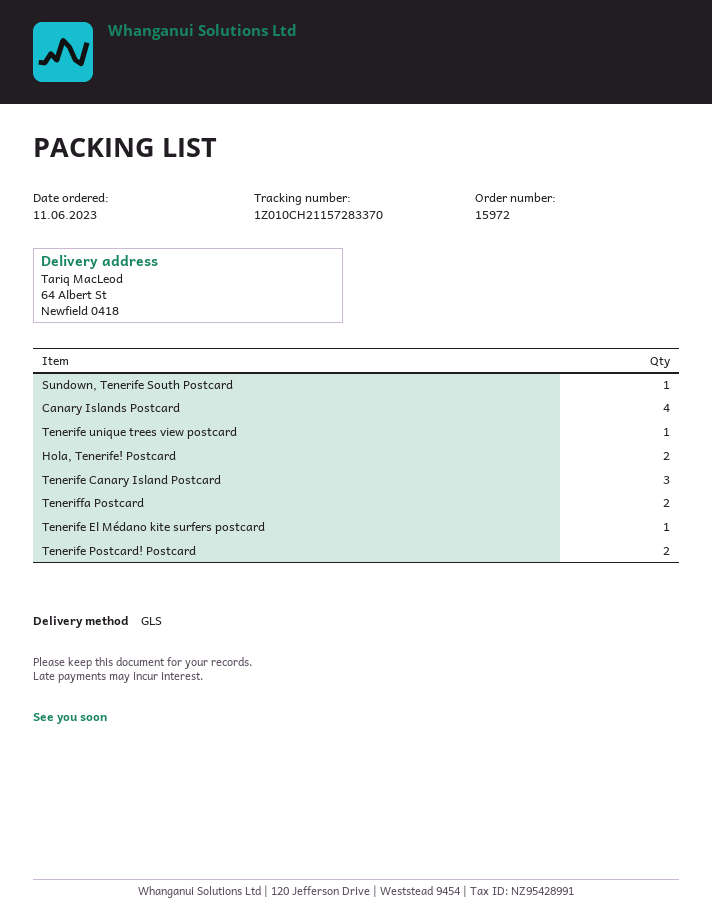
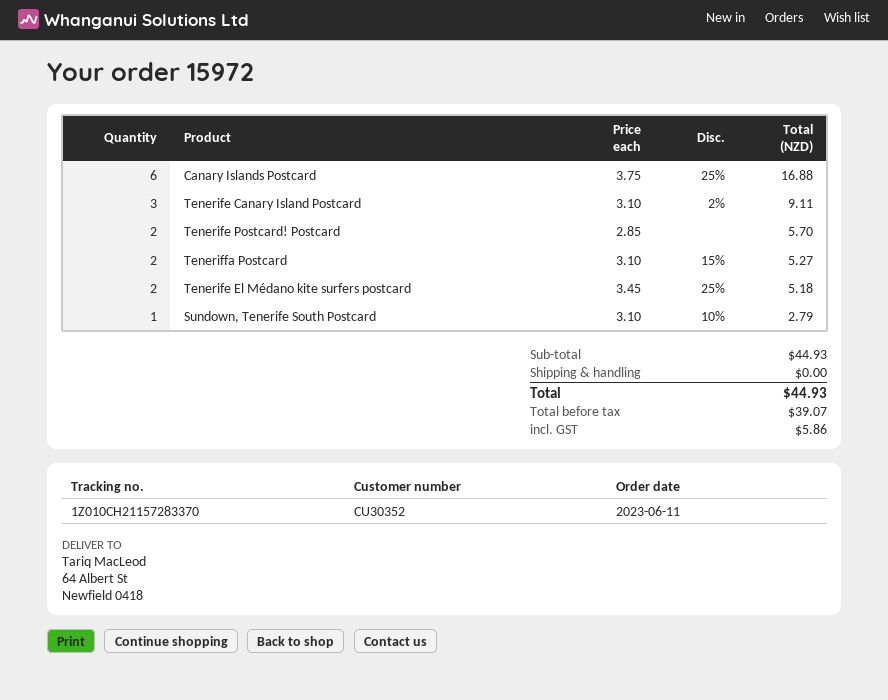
Canary Islands Postcard: 4 -> 6
Tenerife unique trees view postcard: 1 -> none
Hola, Tenerife! Postcard: 2 -> none
Tenerife El Médano kite surfers postcard: 1 -> 2

